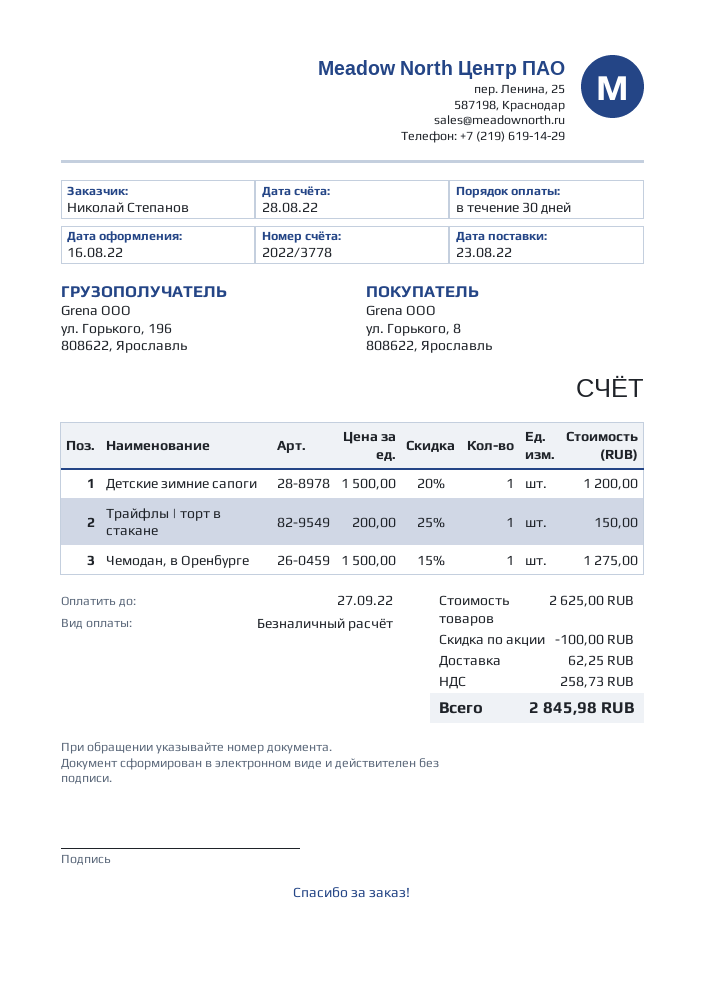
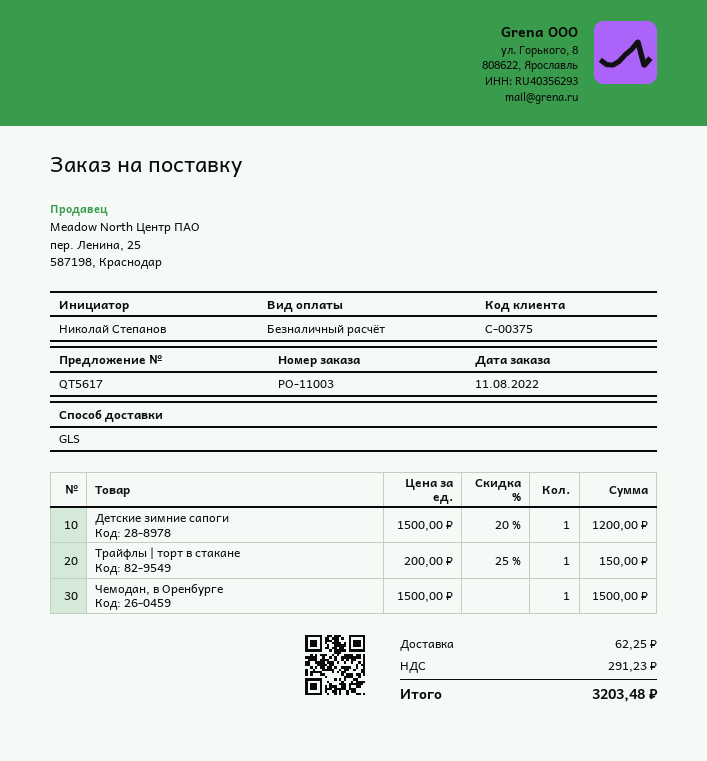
order date: 2022-08-16 -> 2022-08-11
Чемодан, в Оренбурге: 1 x 1500.00 - 15% = 1275.00 -> 1 x 1500.00 = 1500.00
discount: 100.00 -> none
tax: 258.73 -> 291.23
total: 2845.98 -> 3203.48

